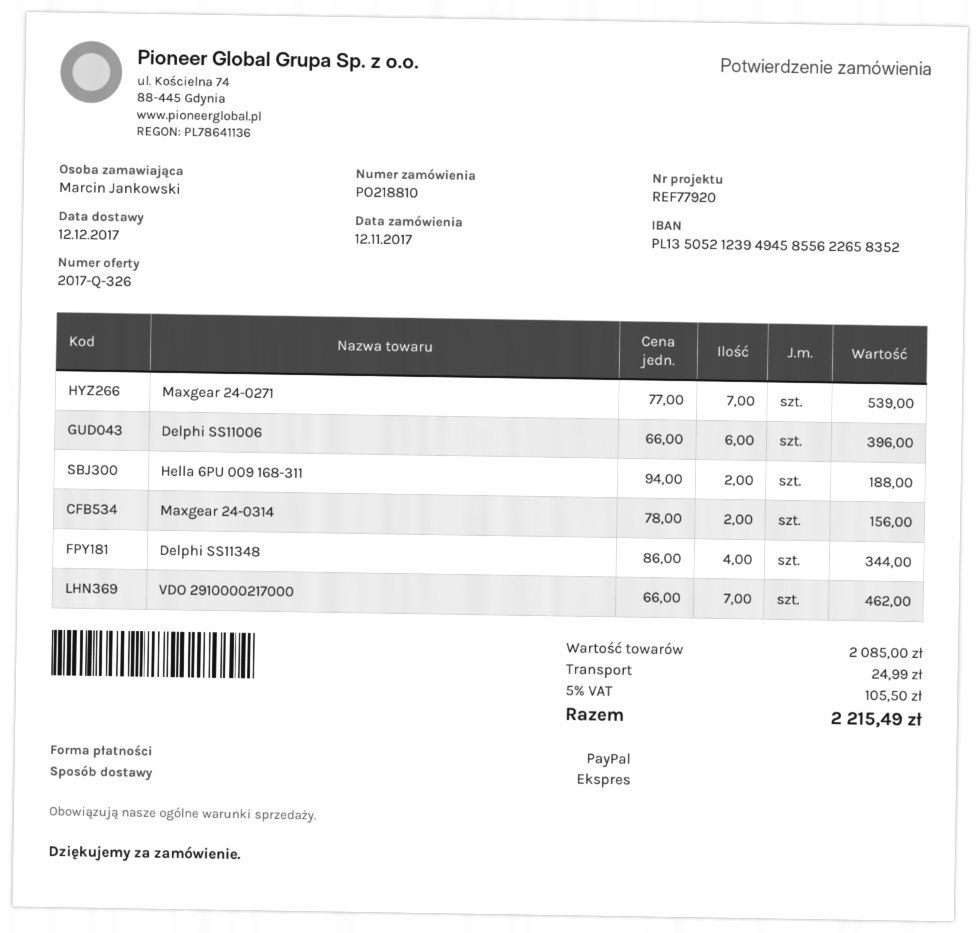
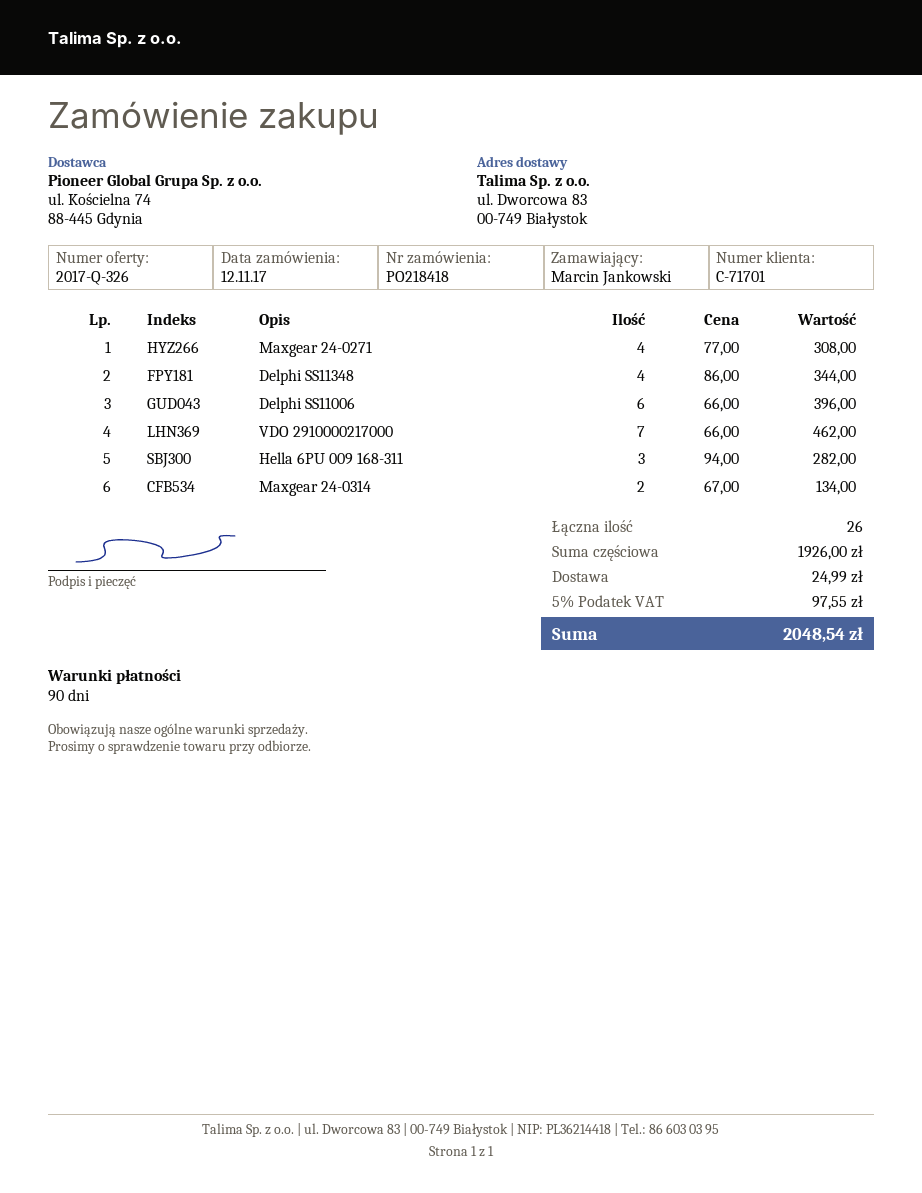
order number: PO218810 -> PO218418
Maxgear 24-0271: 7 x 77.00 = 539.00 -> 4 x 77.00 = 308.00
Hella 6PU 009 168-311: 2 x 94.00 = 188.00 -> 3 x 94.00 = 282.00
Maxgear 24-0314: 2 x 78.00 = 156.00 -> 2 x 67.00 = 134.00
subtotal: 2085.00 -> 1926.00
tax: 5% = 105.50 -> 5% = 97.55
total: 2215.49 -> 2048.54

